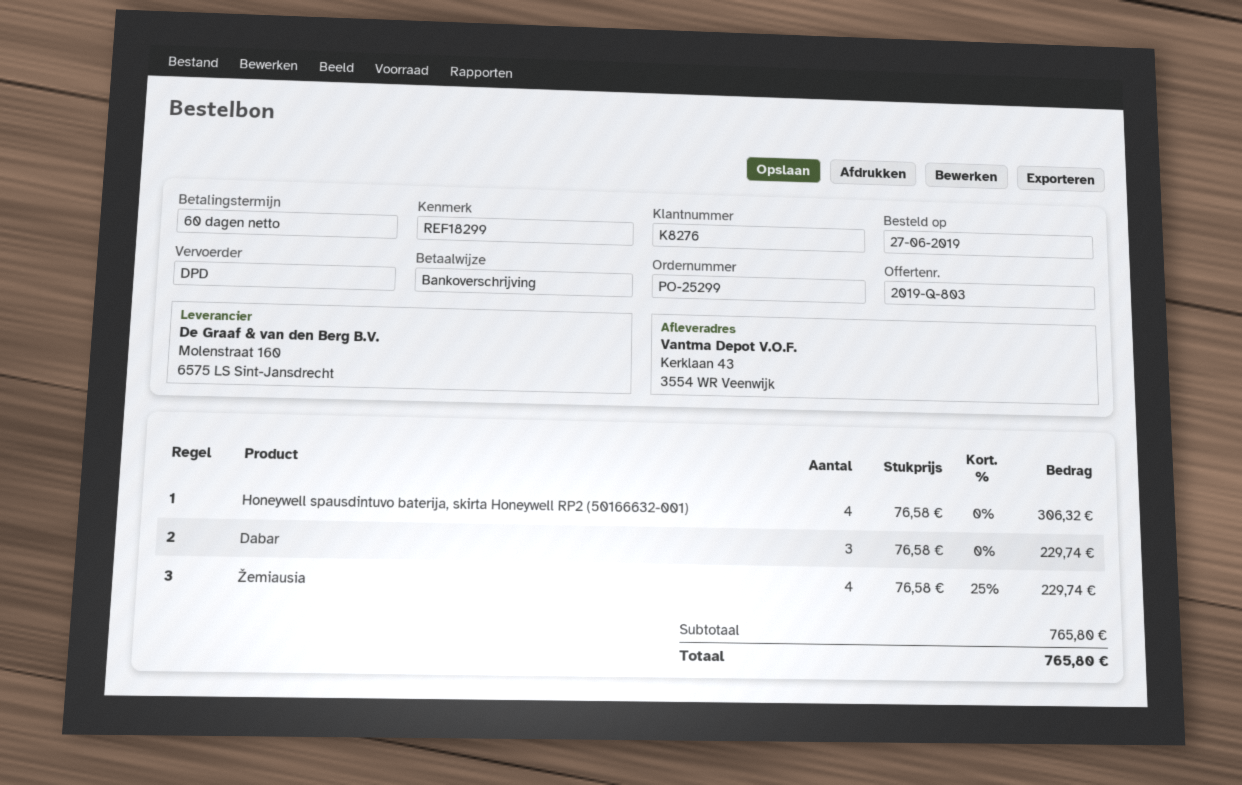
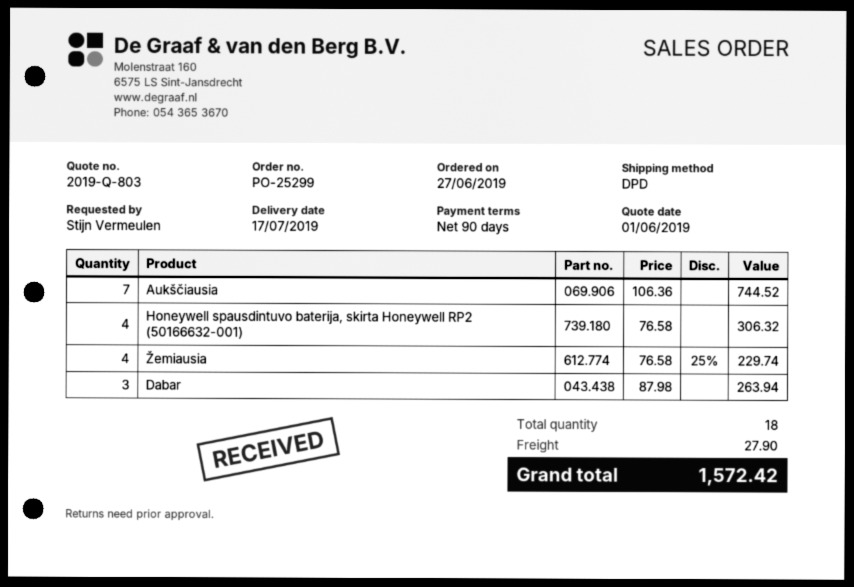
payment terms: 60 days -> 90 days
Dabar: 3 x 76.58 = 229.74 -> 3 x 87.98 = 263.94
Aukščiausia: none -> 7 x 106.36 = 744.52
shipping: none -> 27.90
total: 765.80 -> 1572.42

